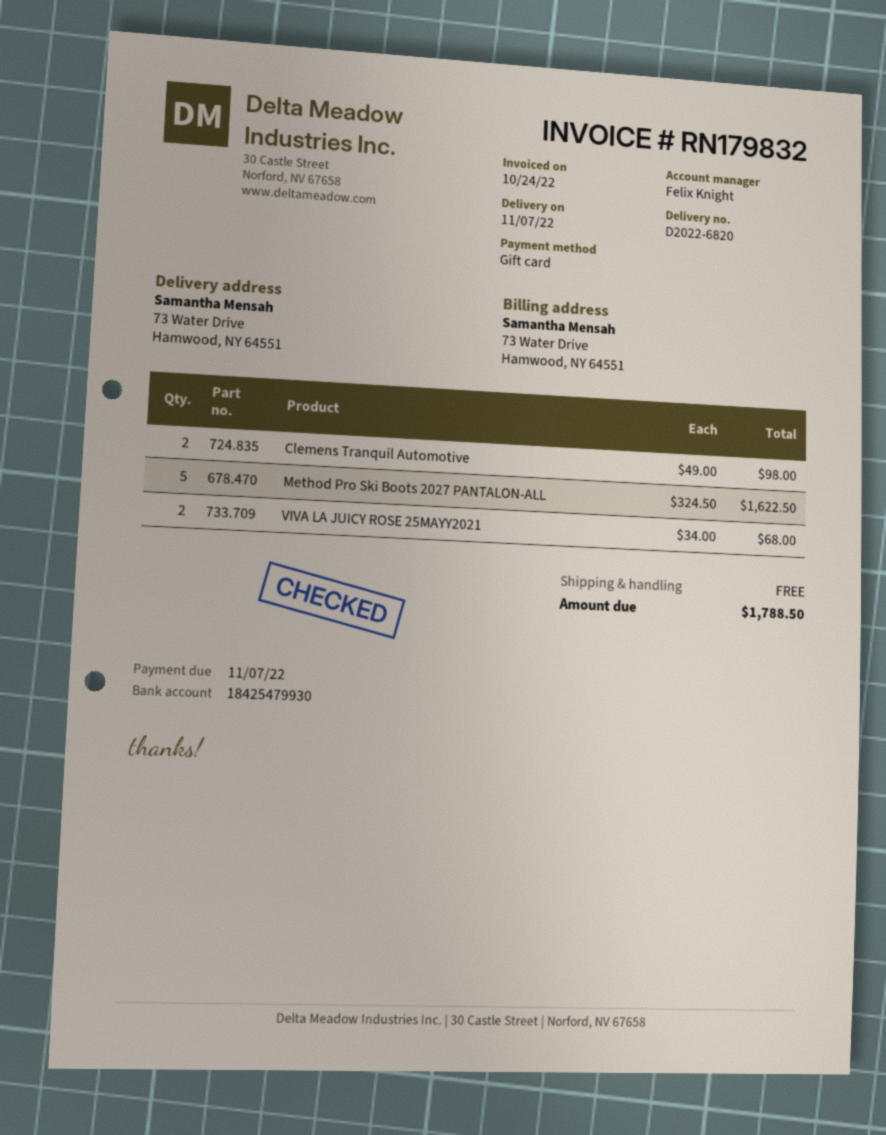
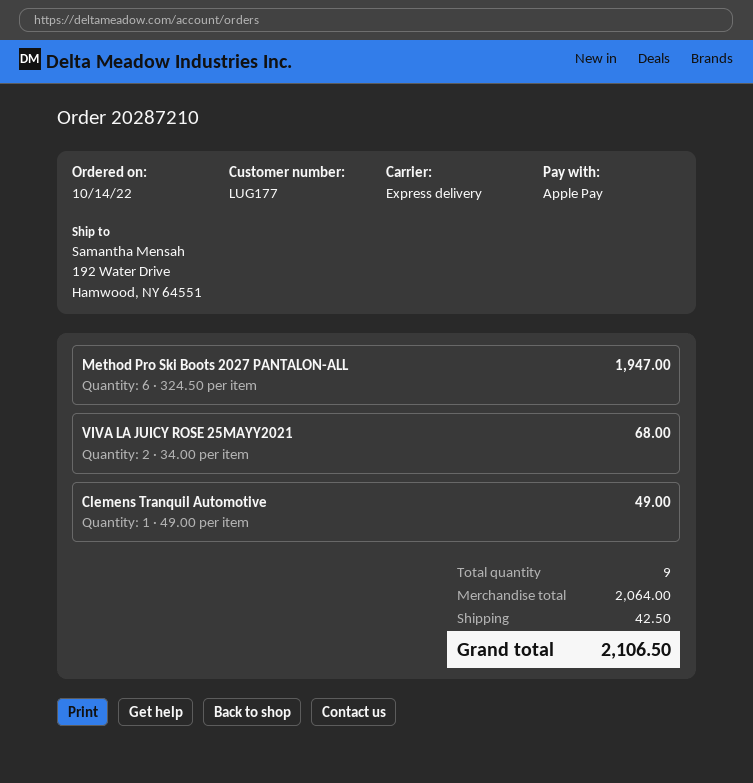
payment method: gift card -> Apple Pay
ship to: 73 Water Drive, Hamwood, NY 64551 -> 192 Water Drive, Hamwood, NY 64551
Clemens Tranquil Automotive: 2 x 49.00 = 98.00 -> 1 x 49.00 = 49.00
Method Pro Ski Boots 2027 PANTALON-ALL: 5 x 324.50 = 1622.50 -> 6 x 324.50 = 1947.00
shipping: 0.00 -> 42.50
total: 1788.50 -> 2106.50

